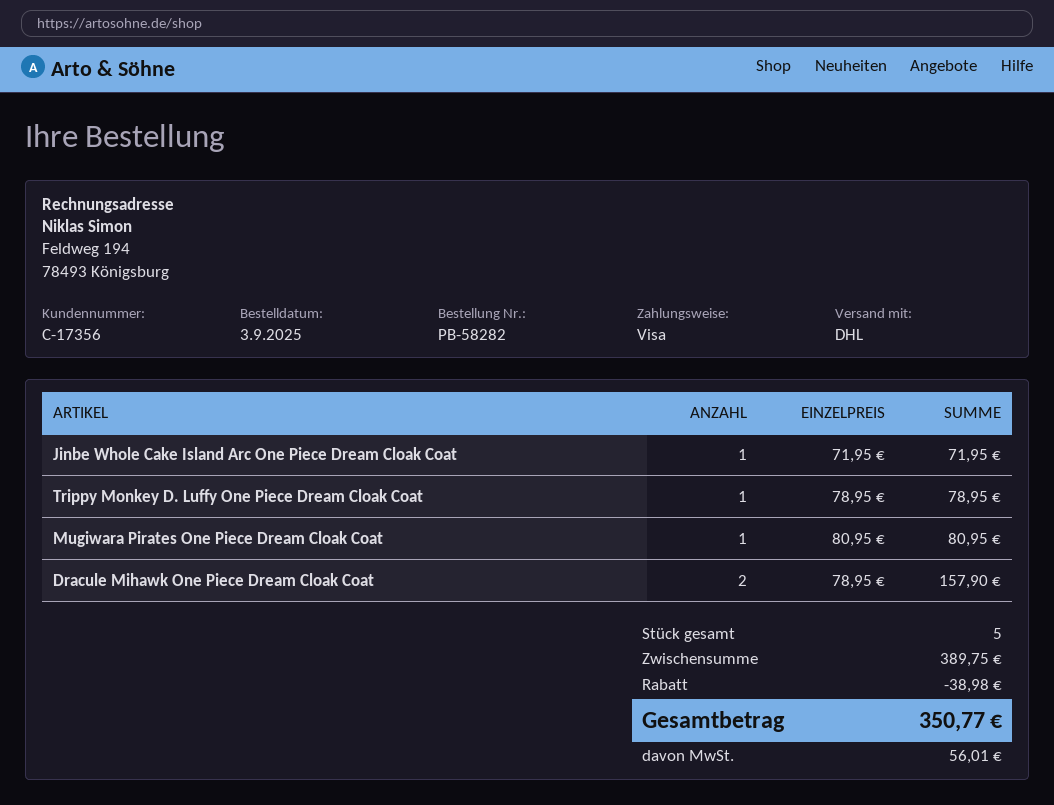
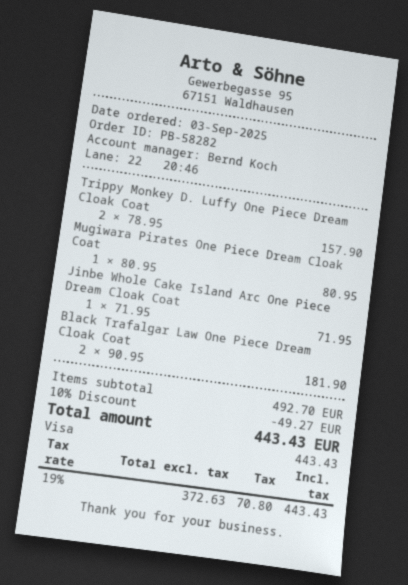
Trippy Monkey D. Luffy One Piece Dream Cloak Coat: 1 x 78.95 = 78.95 -> 2 x 78.95 = 157.90
Dracule Mihawk One Piece Dream Cloak Coat: 2 x 78.95 = 157.90 -> none
Black Trafalgar Law One Piece Dream Cloak Coat: none -> 2 x 90.95 = 181.90
subtotal: 389.75 -> 492.70
discount: 38.98 -> 49.27
tax: 56.01 -> 70.80
total: 350.77 -> 443.43

